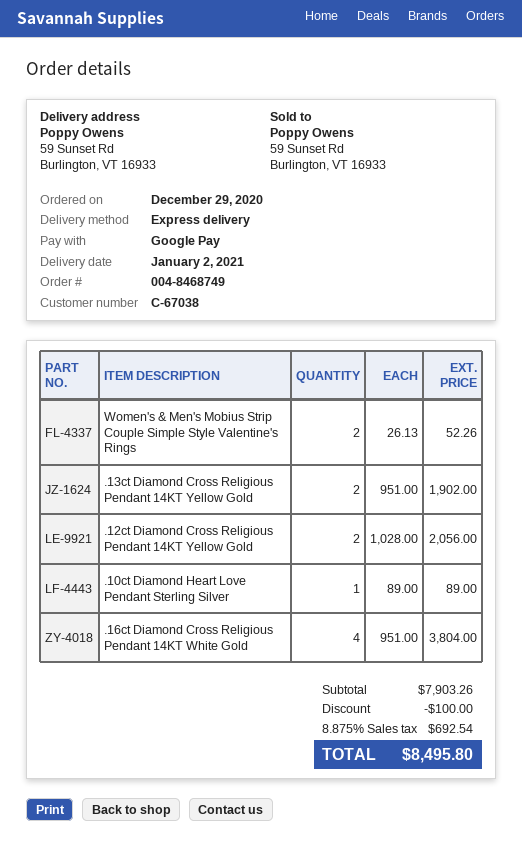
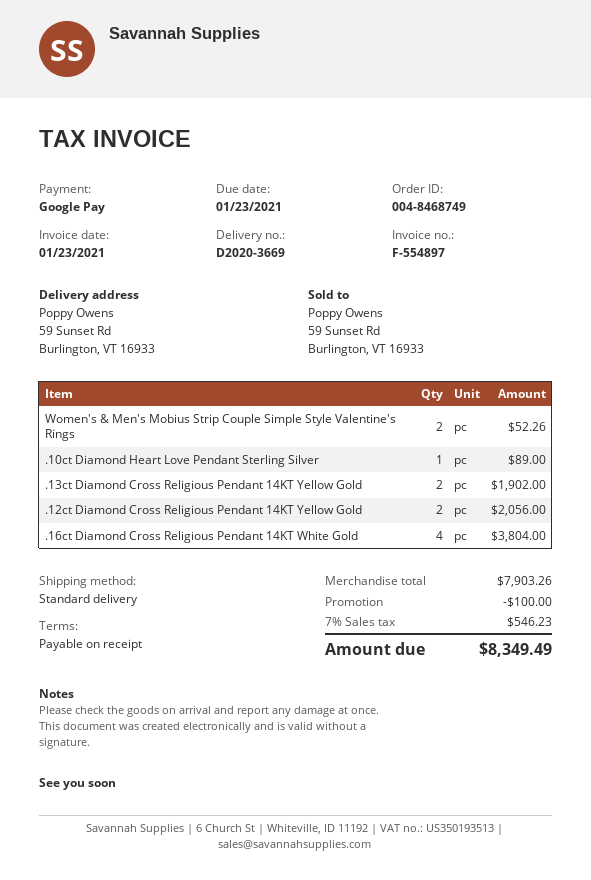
shipping method: express -> standard
tax: 8.875% = 692.54 -> 7% = 546.23
total: 8495.80 -> 8349.49

